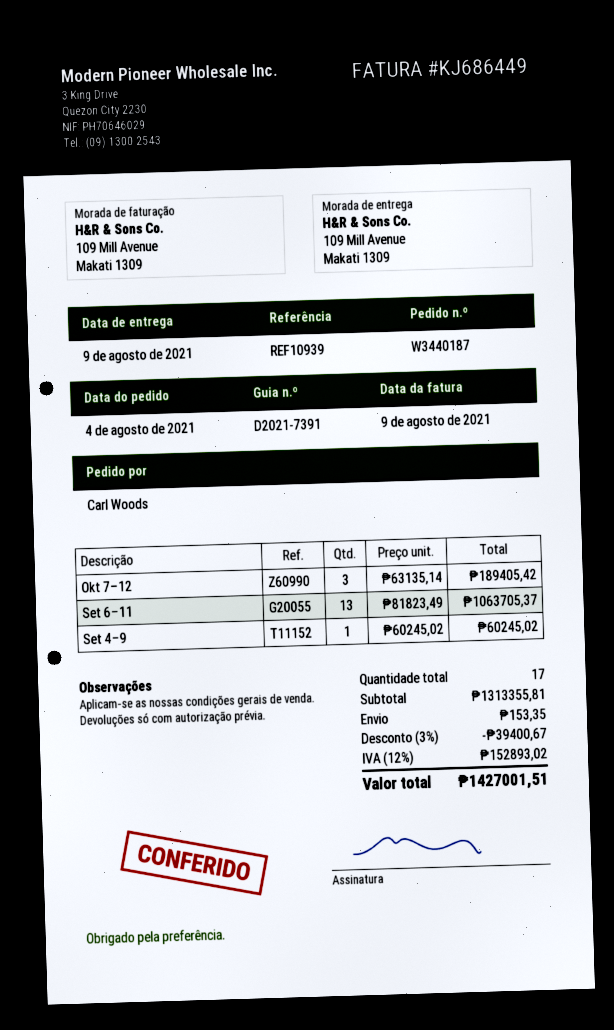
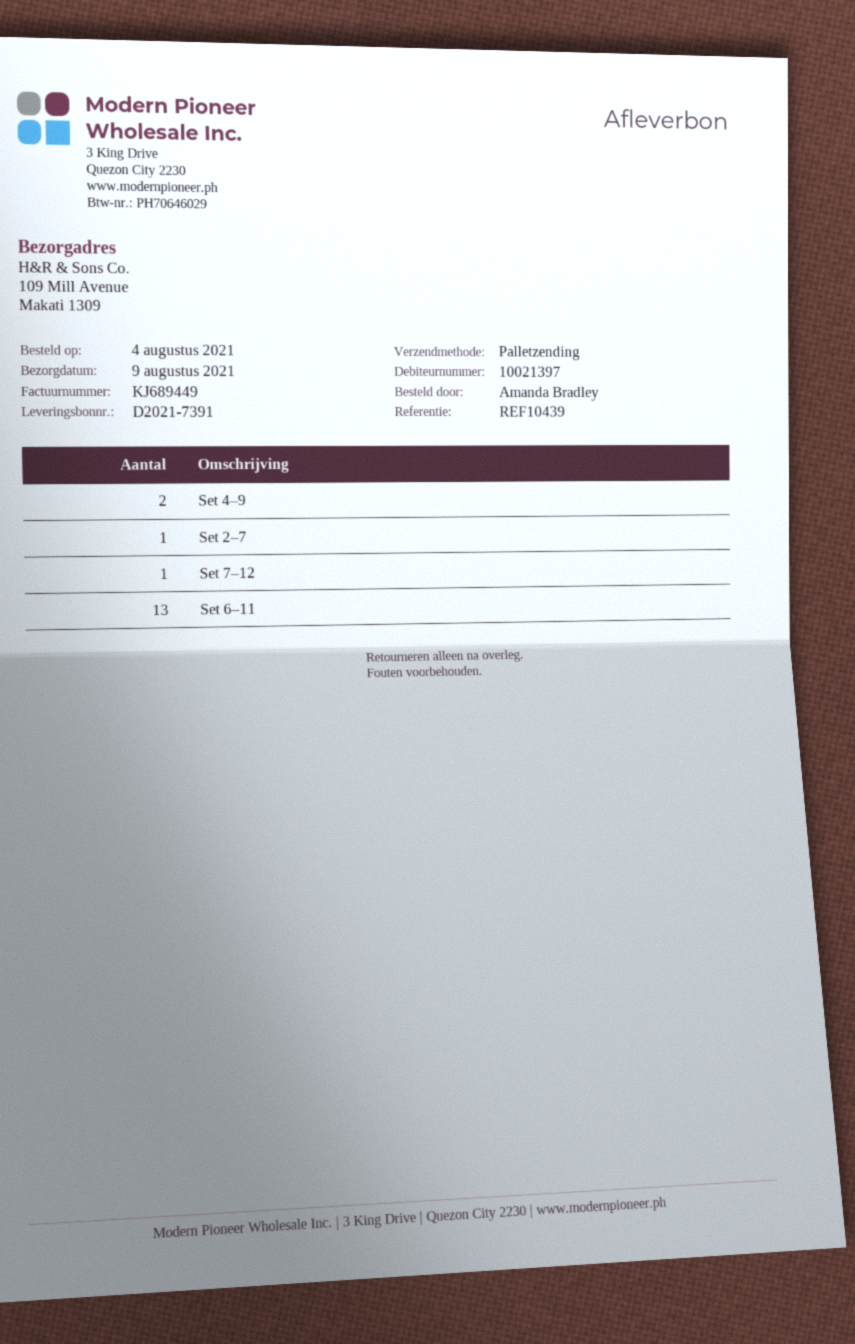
invoice number: KJ686449 -> KJ689449
reference: REF10939 -> REF10439
ordered by: Carl Woods -> Amanda Bradley
Okt 7–12: 3 -> none
Set 4–9: 1 -> 2
Set 2–7: none -> 1
Set 7–12: none -> 1

